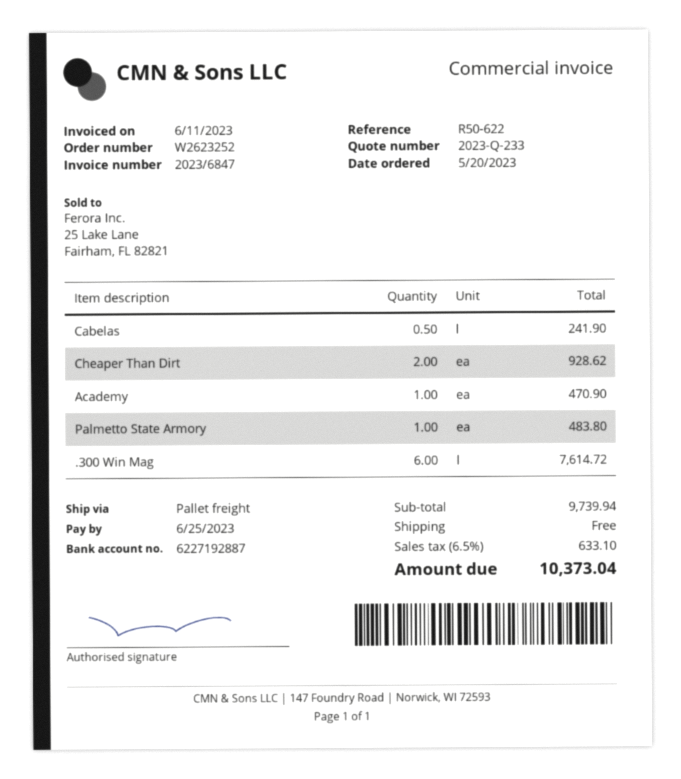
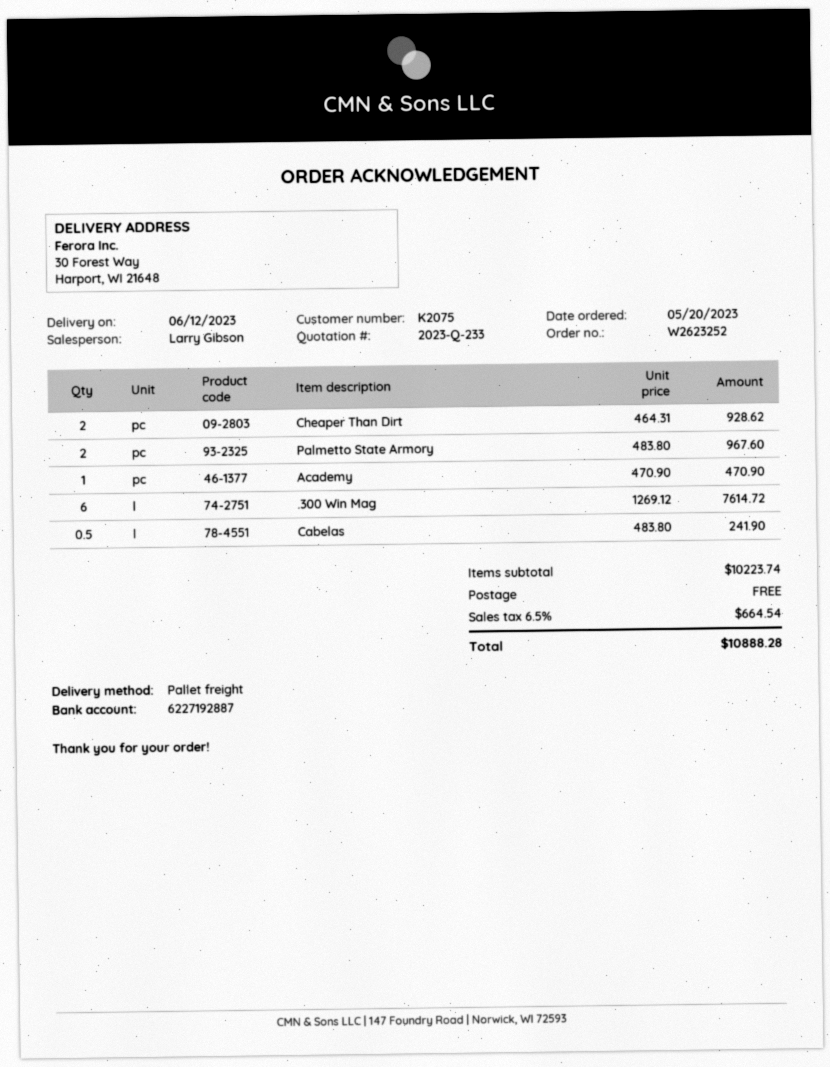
Palmetto State Armory: 1 for 483.80 -> 2 for 967.60
subtotal: 9739.94 -> 10223.74
tax: 6.5% = 633.10 -> 6.5% = 664.54
total: 10373.04 -> 10888.28

